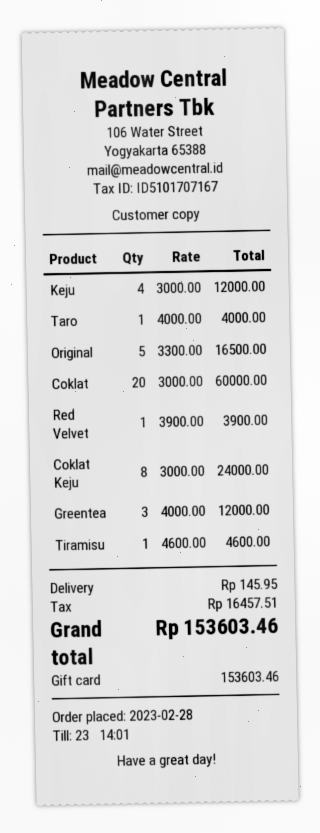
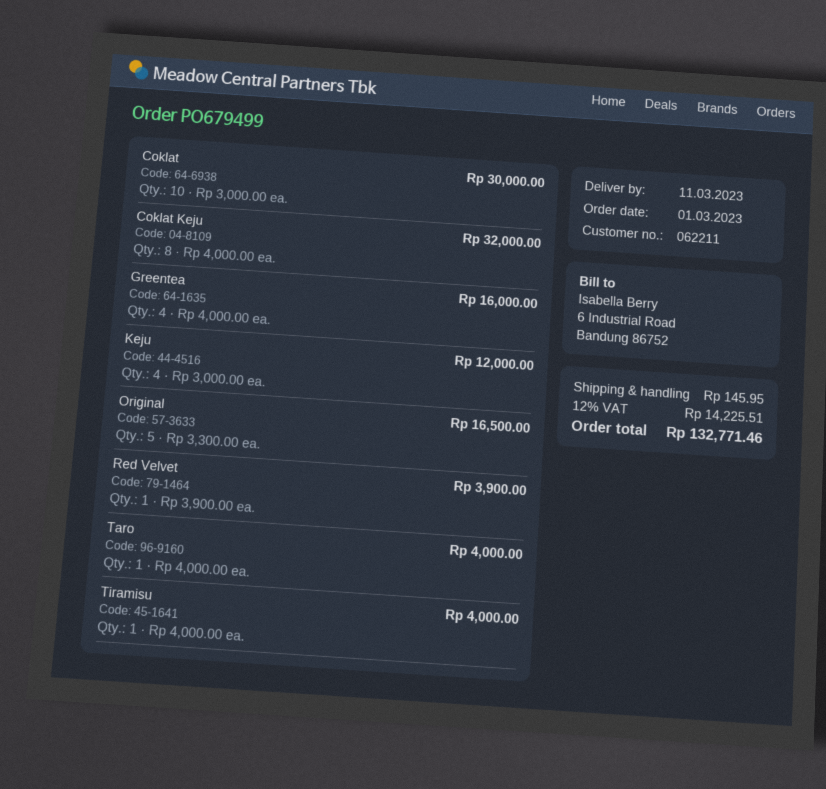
order date: 2023-02-28 -> 2023-03-01
Coklat: 20 x 3000.00 = 60000.00 -> 10 x 3000.00 = 30000.00
Coklat Keju: 8 x 3000.00 = 24000.00 -> 8 x 4000.00 = 32000.00
Greentea: 3 x 4000.00 = 12000.00 -> 4 x 4000.00 = 16000.00
Tiramisu: 1 x 4600.00 = 4600.00 -> 1 x 4000.00 = 4000.00
tax: 16457.51 -> 14225.51
total: 153603.46 -> 132771.46

